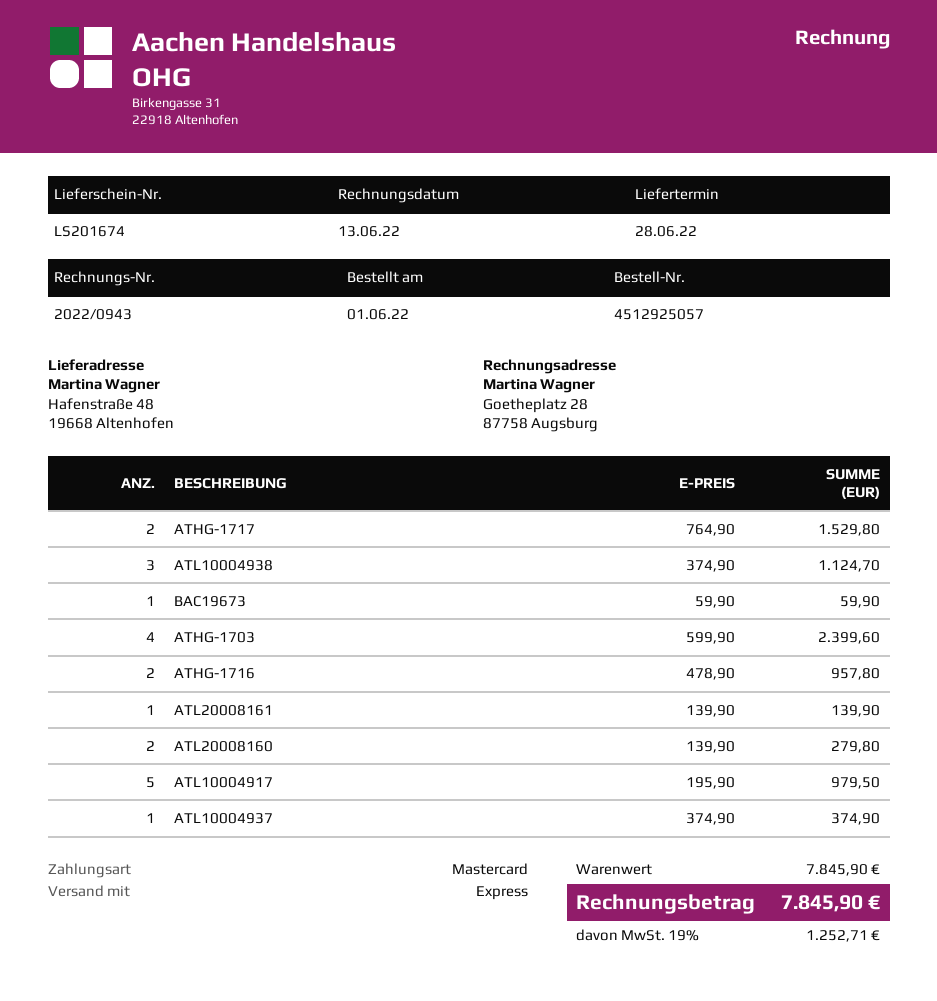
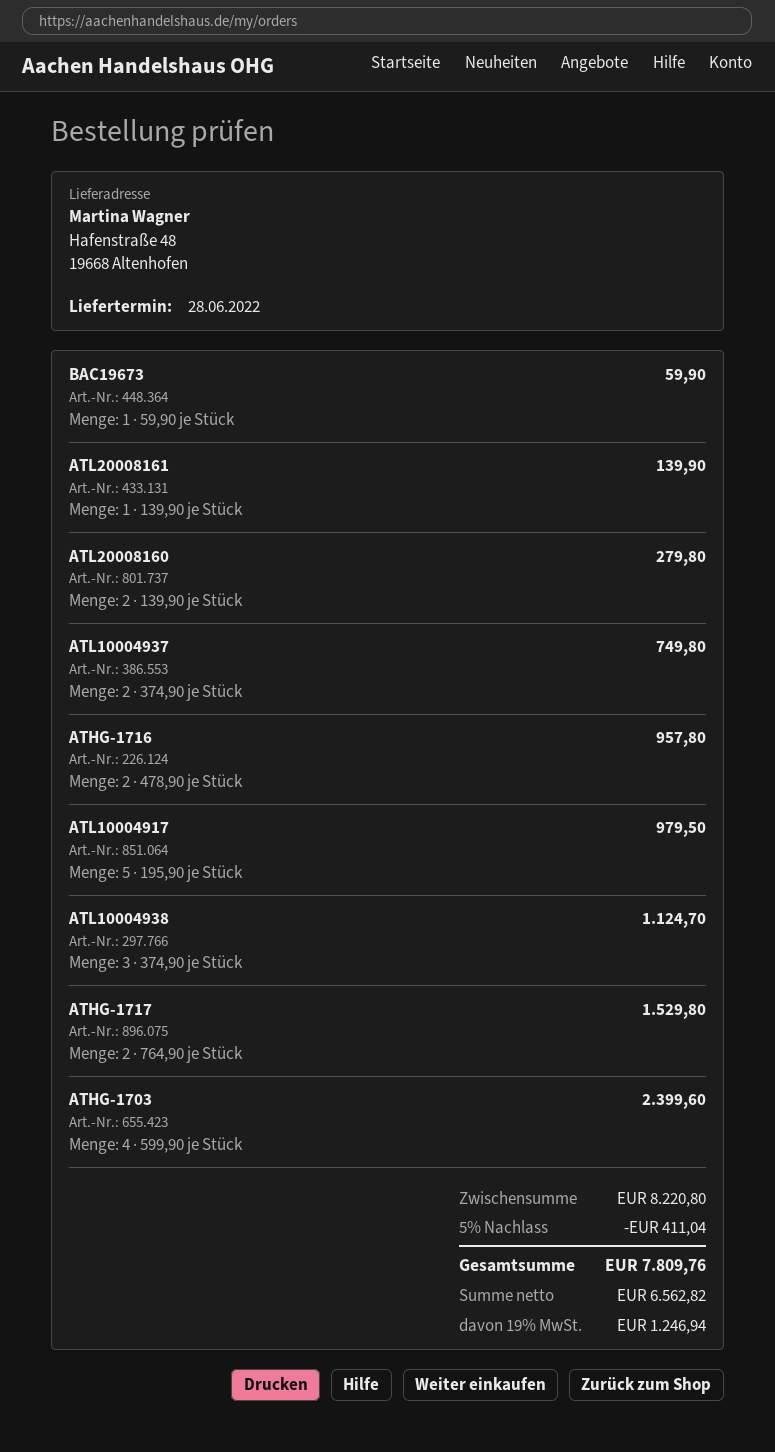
ATL10004937: 1 x 374.90 = 374.90 -> 2 x 374.90 = 749.80
subtotal: 7845.90 -> 8220.80
discount: none -> 5% = 411.04
tax: 19% = 1252.71 -> 19% = 1246.94
total: 7845.90 -> 7809.76

